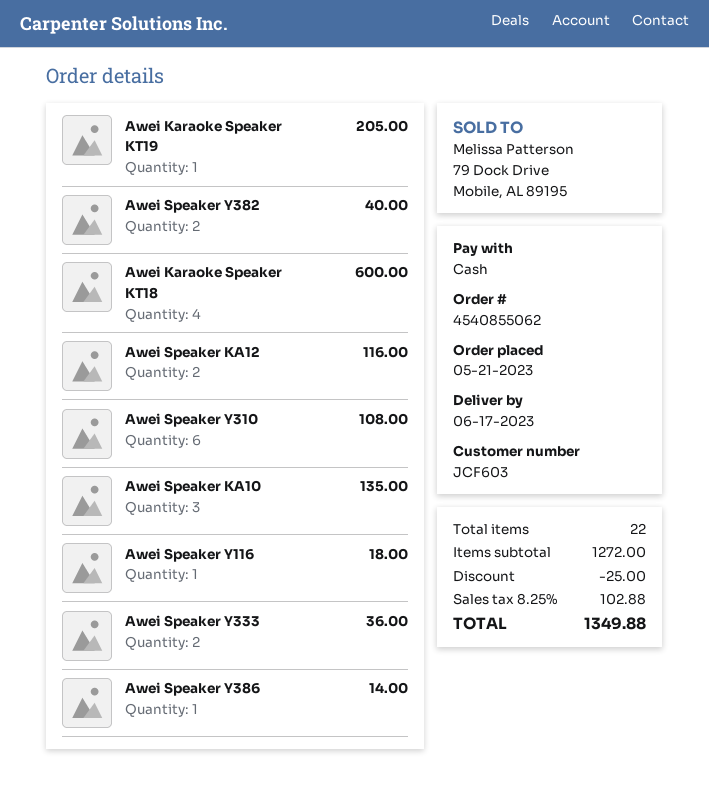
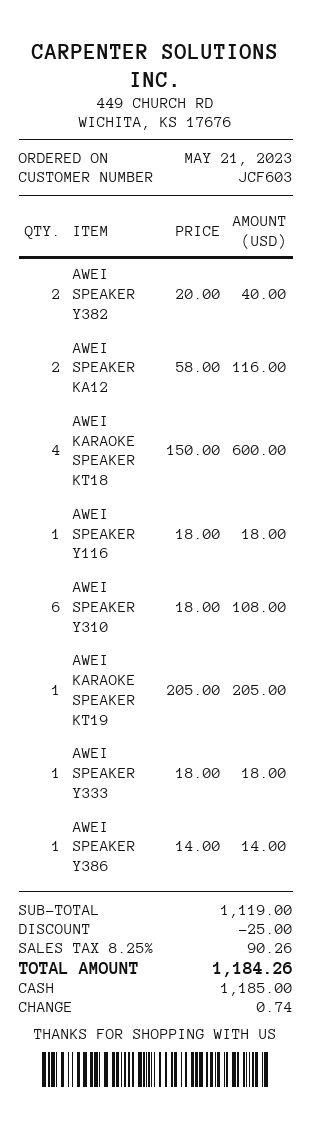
Awei Speaker KA10: 3 for 135.00 -> none
Awei Speaker Y333: 2 for 36.00 -> 1 for 18.00
subtotal: 1272.00 -> 1119.00
tax: 8.25% = 102.88 -> 8.25% = 90.26
total: 1349.88 -> 1184.26

